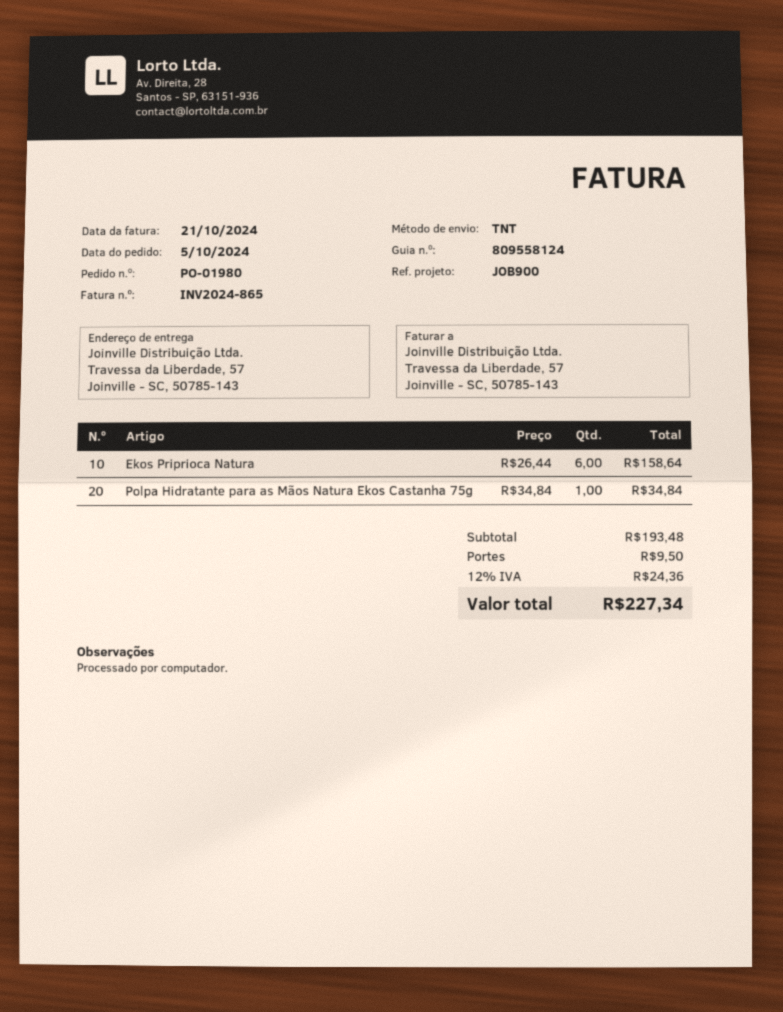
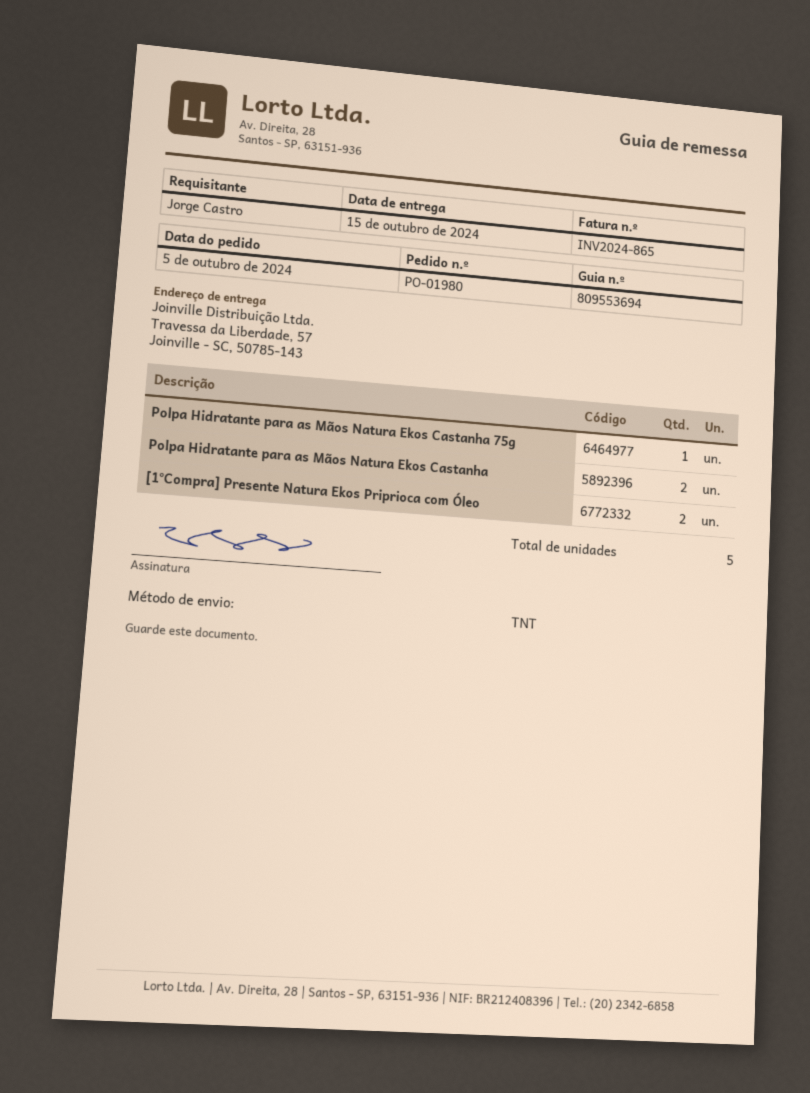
delivery note number: 809558124 -> 809553694
Ekos Priprioca Natura: 6 -> none
Polpa Hidratante para as Mãos Natura Ekos Castanha: none -> 2
[1°Compra] Presente Natura Ekos Priprioca com Óleo: none -> 2

